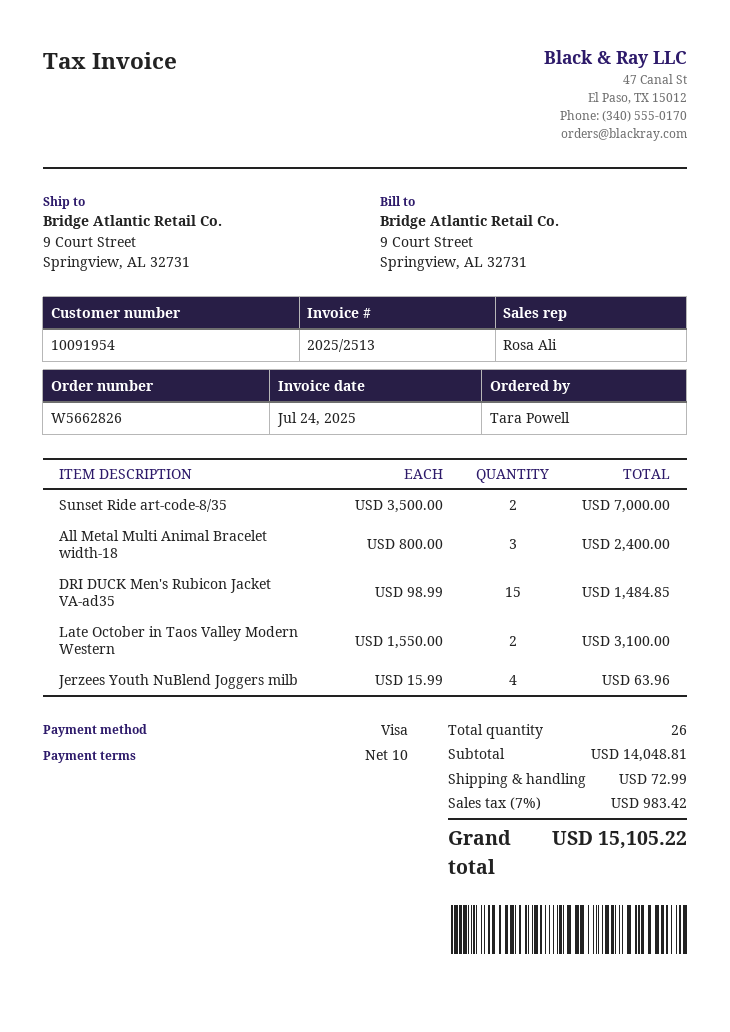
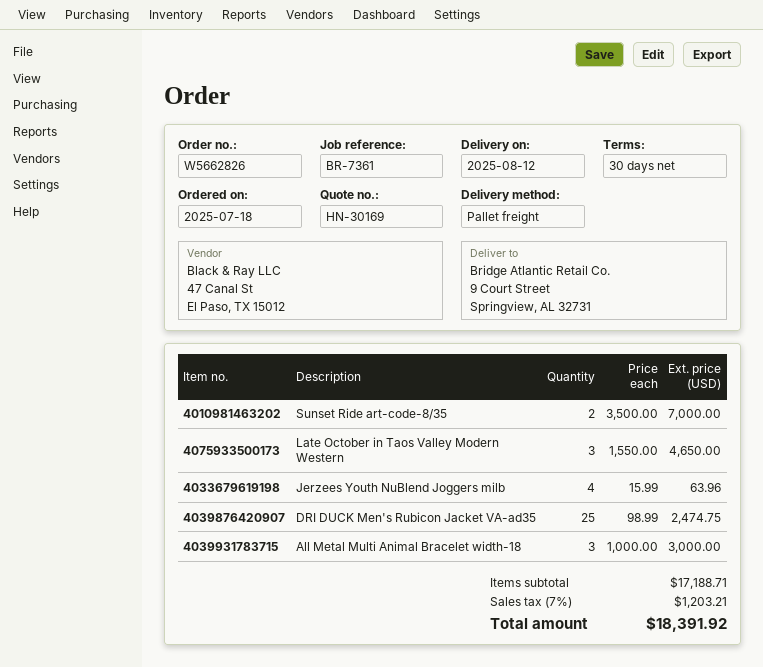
payment terms: 10 days -> 30 days
All Metal Multi Animal Bracelet width-18: 3 x 800.00 = 2400.00 -> 3 x 1000.00 = 3000.00
DRI DUCK Men's Rubicon Jacket VA-ad35: 15 x 98.99 = 1484.85 -> 25 x 98.99 = 2474.75
Late October in Taos Valley Modern Western: 2 x 1550.00 = 3100.00 -> 3 x 1550.00 = 4650.00
subtotal: 14048.81 -> 17188.71
shipping: 72.99 -> none
tax: 7% = 983.42 -> 7% = 1203.21
total: 15105.22 -> 18391.92

